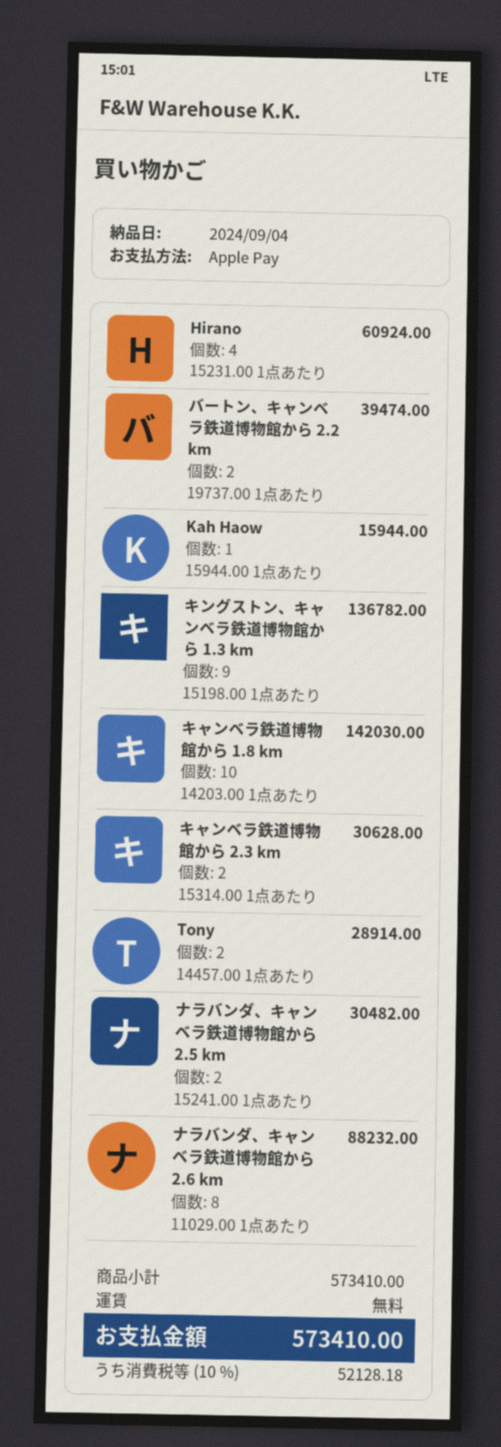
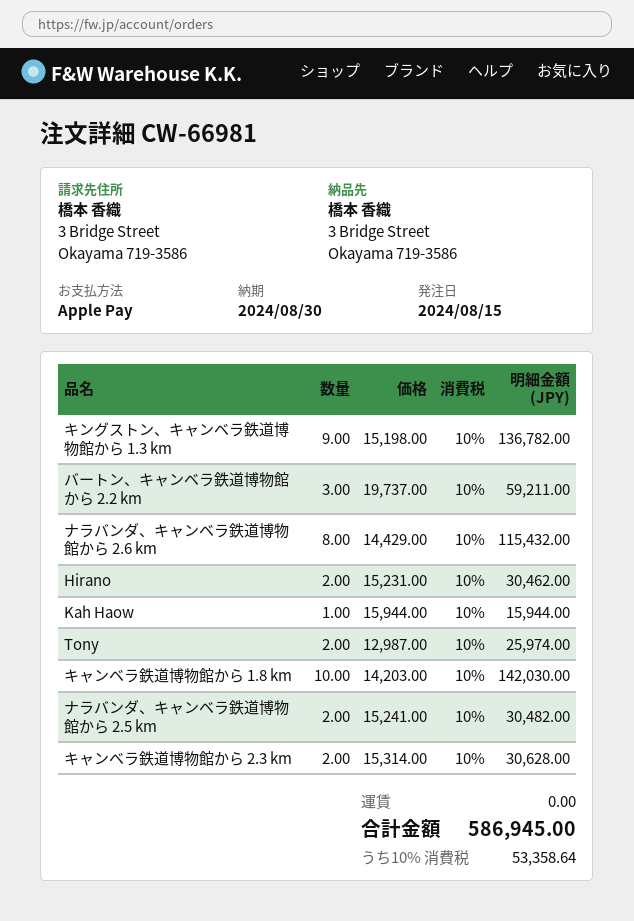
delivery date: 2024-09-04 -> 2024-08-30
Hirano: 4 x 15231.00 = 60924.00 -> 2 x 15231.00 = 30462.00
バートン、キャンベラ鉄道博物館から 2.2 km: 2 x 19737.00 = 39474.00 -> 3 x 19737.00 = 59211.00
Tony: 2 x 14457.00 = 28914.00 -> 2 x 12987.00 = 25974.00
ナラバンダ、キャンベラ鉄道博物館から 2.6 km: 8 x 11029.00 = 88232.00 -> 8 x 14429.00 = 115432.00
tax: 10% = 52128.18 -> 10% = 53358.64
total: 573410.00 -> 586945.00

